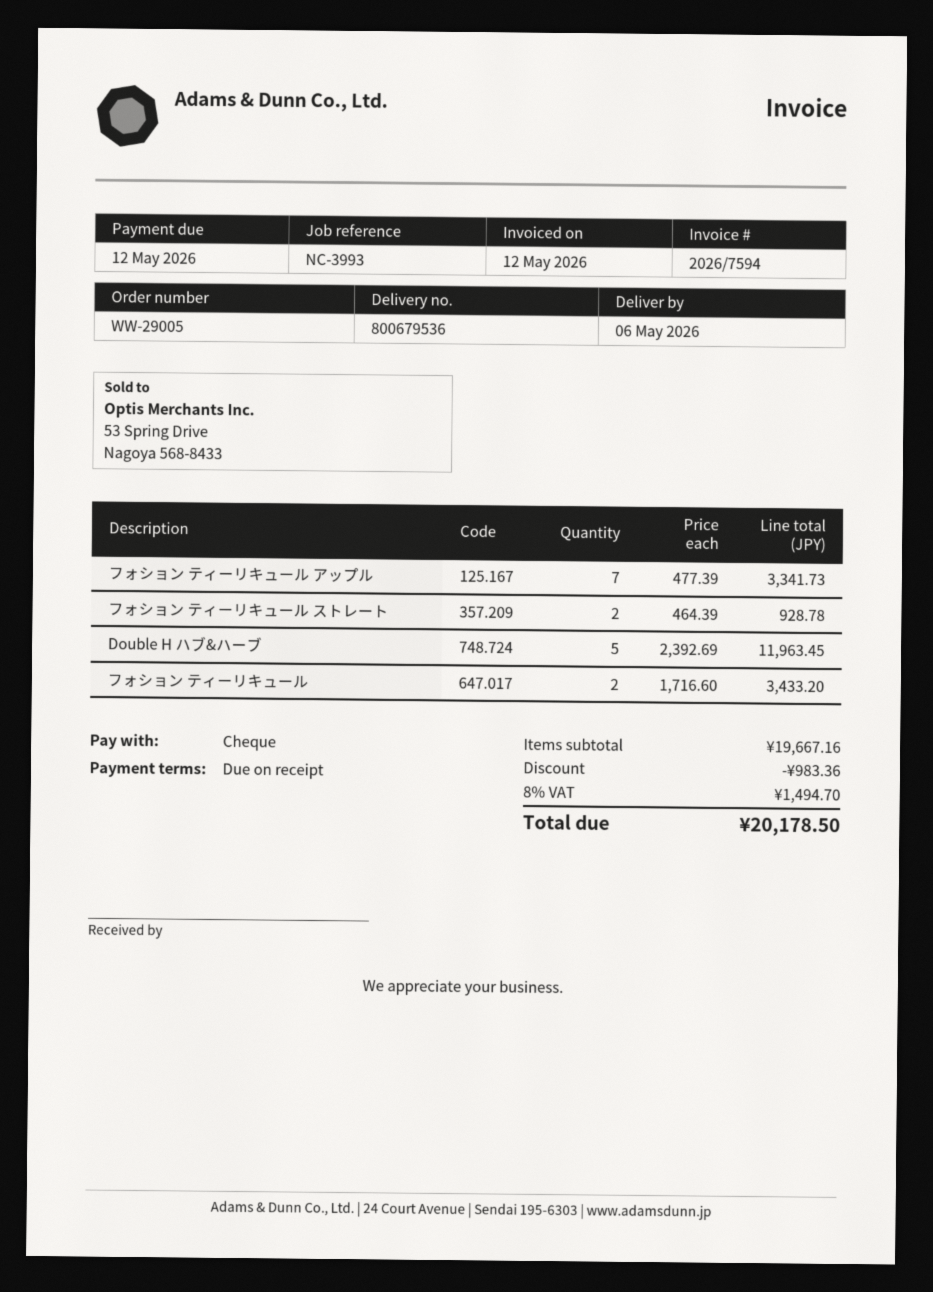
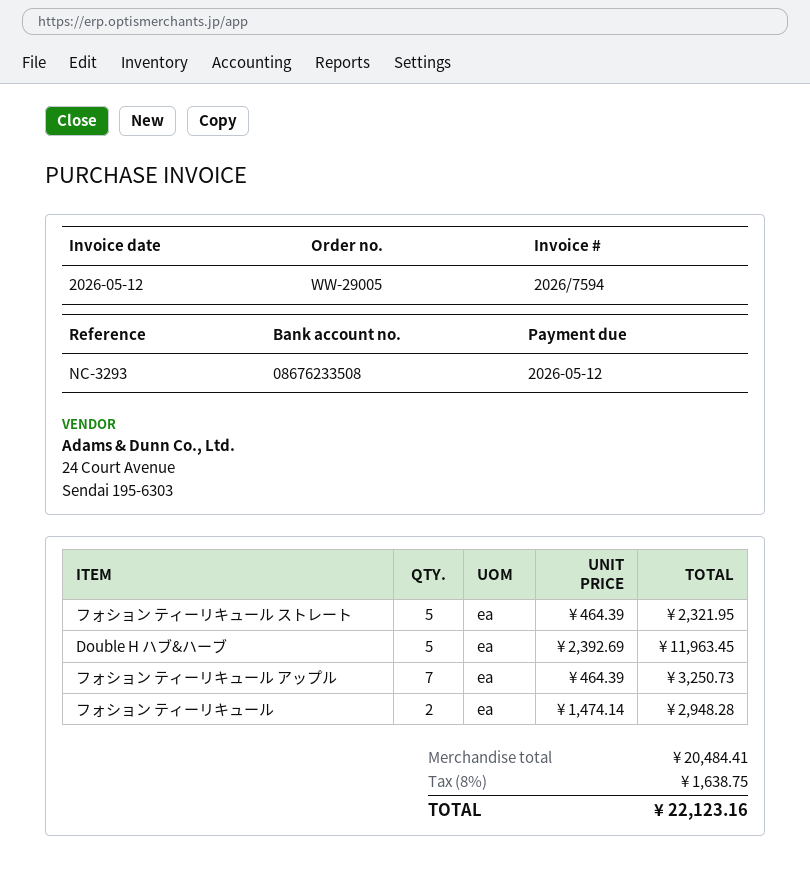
reference: NC-3993 -> NC-3293
フォション ティーリキュール アップル: 7 x 477.39 = 3341.73 -> 7 x 464.39 = 3250.73
フォション ティーリキュール ストレート: 2 x 464.39 = 928.78 -> 5 x 464.39 = 2321.95
フォション ティーリキュール: 2 x 1716.60 = 3433.20 -> 2 x 1474.14 = 2948.28
subtotal: 19667.16 -> 20484.41
discount: 983.36 -> none
tax: 8% = 1494.70 -> 8% = 1638.75
total: 20178.50 -> 22123.16

